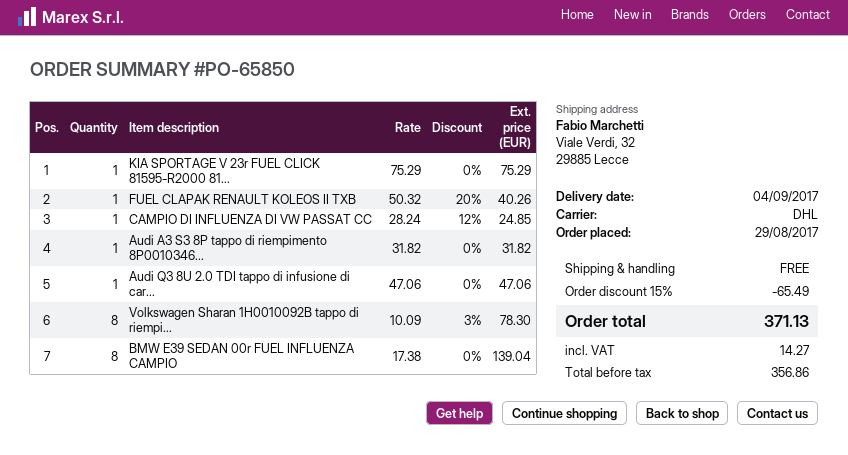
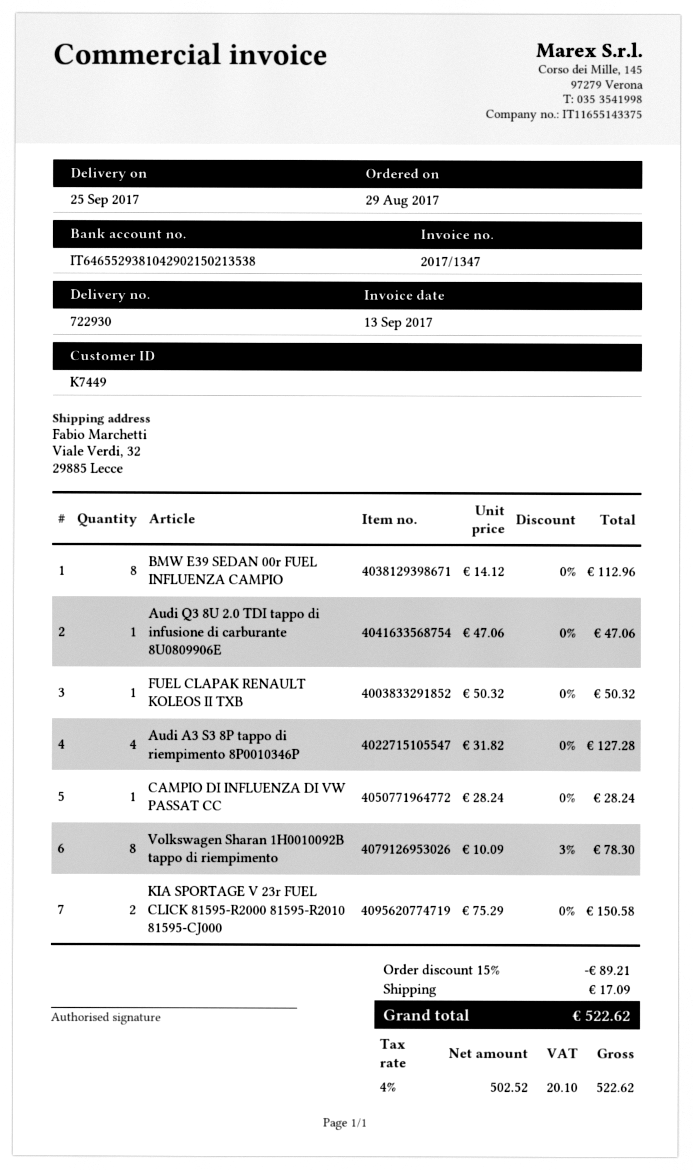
delivery date: 2017-09-04 -> 2017-09-25
KIA SPORTAGE V 23r FUEL CLICK 81595-R2000 81...: 1 x 75.29 = 75.29 -> 2 x 75.29 = 150.58
FUEL CLAPAK RENAULT KOLEOS II TXB: 1 x 50.32 - 20% = 40.26 -> 1 x 50.32 = 50.32
CAMPIO DI INFLUENZA DI VW PASSAT CC: 1 x 28.24 - 12% = 24.85 -> 1 x 28.24 = 28.24
Audi A3 S3 8P tappo di riempimento 8P0010346...: 1 x 31.82 = 31.82 -> 4 x 31.82 = 127.28
BMW E39 SEDAN 00r FUEL INFLUENZA CAMPIO: 8 x 17.38 = 139.04 -> 8 x 14.12 = 112.96
discount: 15% = 65.49 -> 15% = 89.21
shipping: 0.00 -> 17.09
net: 356.86 -> 502.52
tax: 14.27 -> 20.10
total: 371.13 -> 522.62

